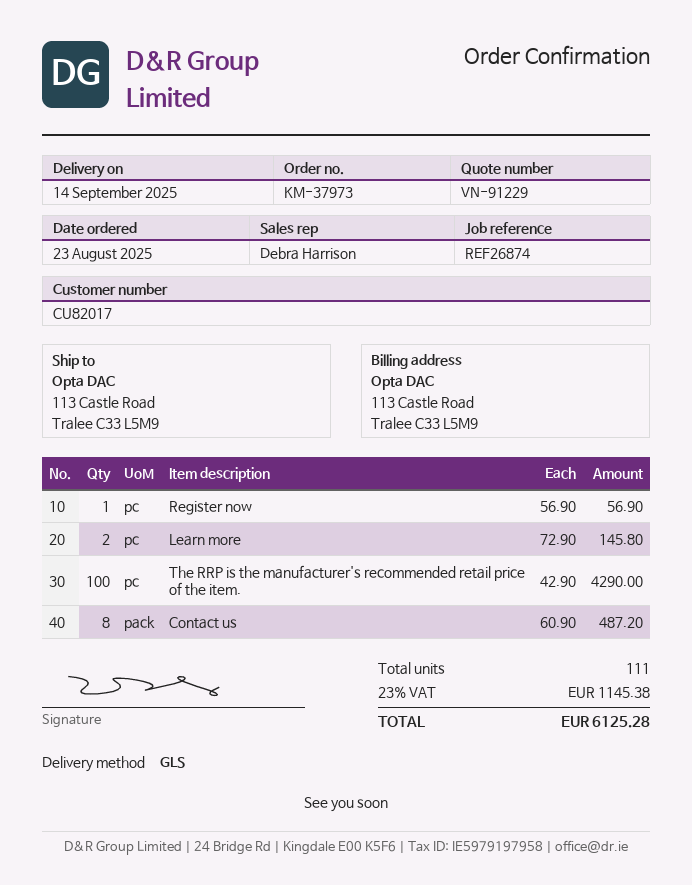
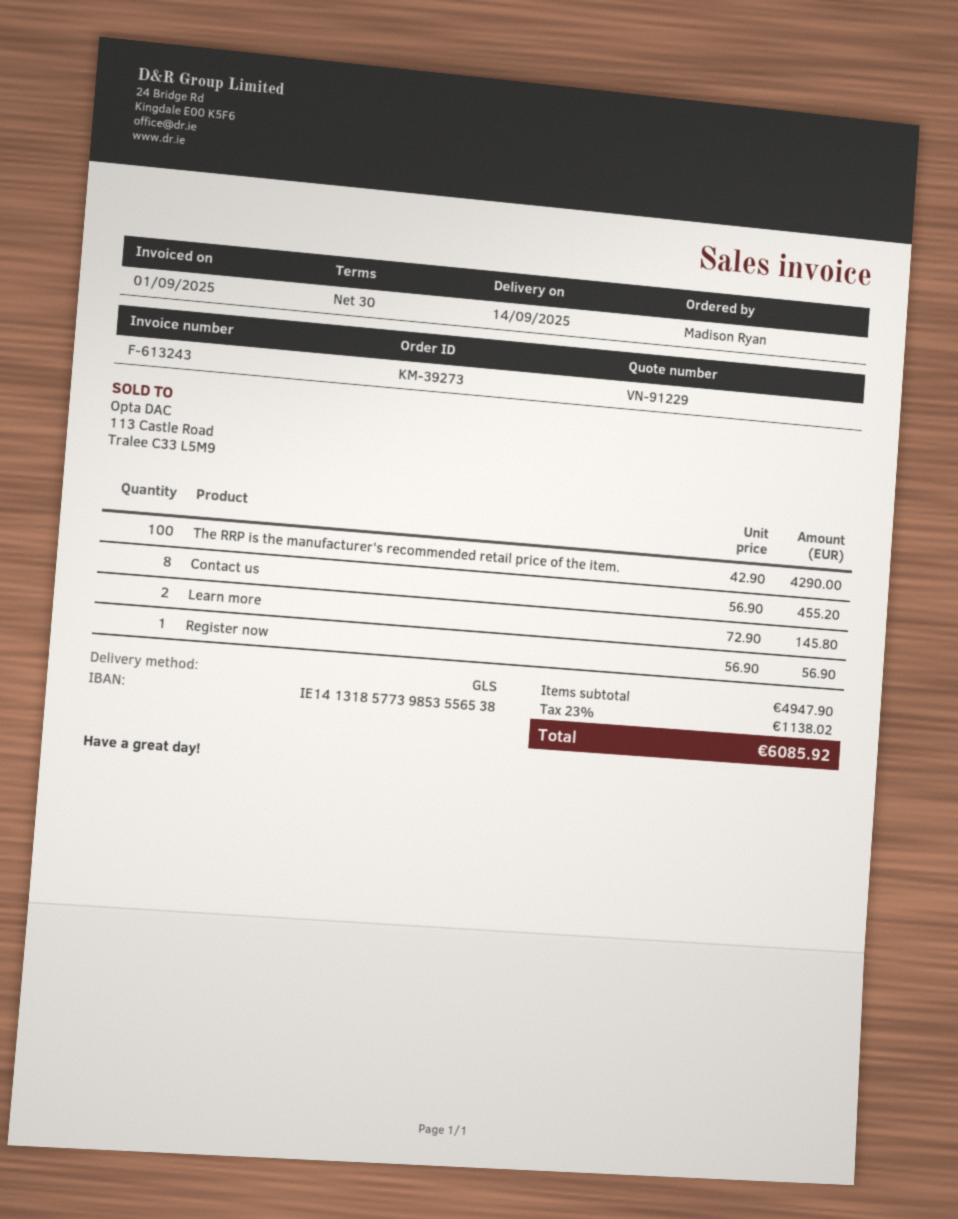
order number: KM-37973 -> KM-39273
Contact us: 8 x 60.90 = 487.20 -> 8 x 56.90 = 455.20
tax: 23% = 1145.38 -> 23% = 1138.02
total: 6125.28 -> 6085.92

